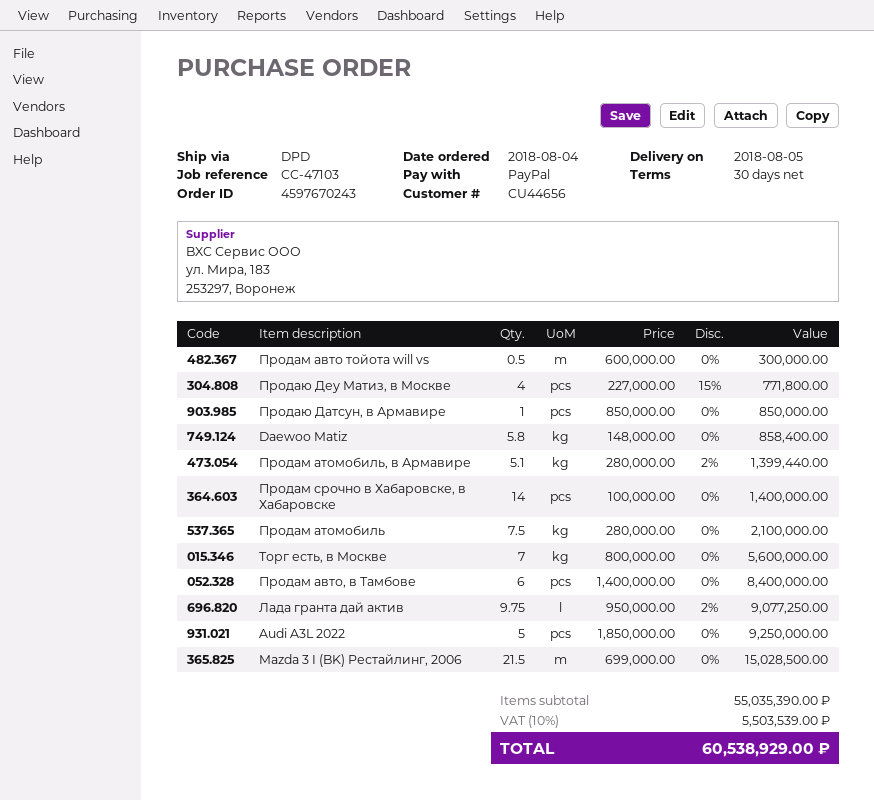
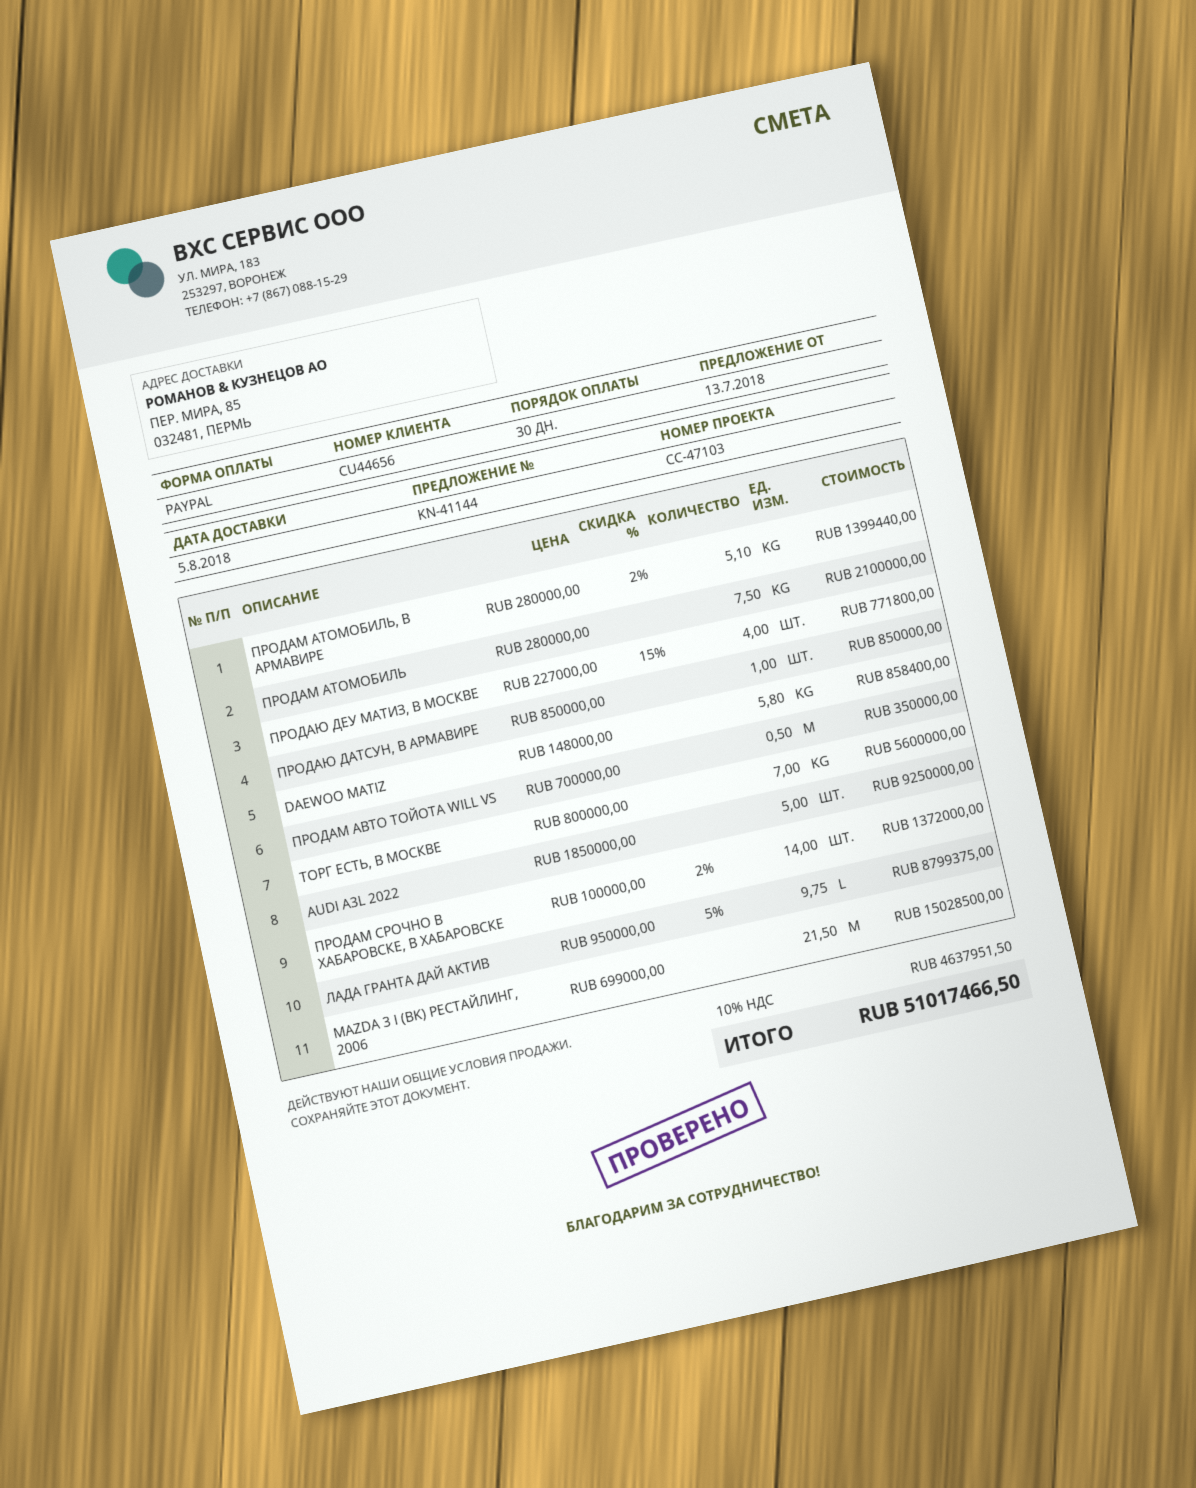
Продам авто тойота will vs: 0.5 x 600000.00 = 300000.00 -> 0.5 x 700000.00 = 350000.00
Продам срочно в Хабаровске, в Хабаровске: 14 x 100000.00 = 1400000.00 -> 14 x 100000.00 - 2% = 1372000.00
Продам авто, в Тамбове: 6 x 1400000.00 = 8400000.00 -> none
Лада гранта дай актив: 9.75 x 950000.00 - 2% = 9077250.00 -> 9.75 x 950000.00 - 5% = 8799375.00
tax: 10% = 5503539.00 -> 10% = 4637951.50
total: 60538929.00 -> 51017466.50

